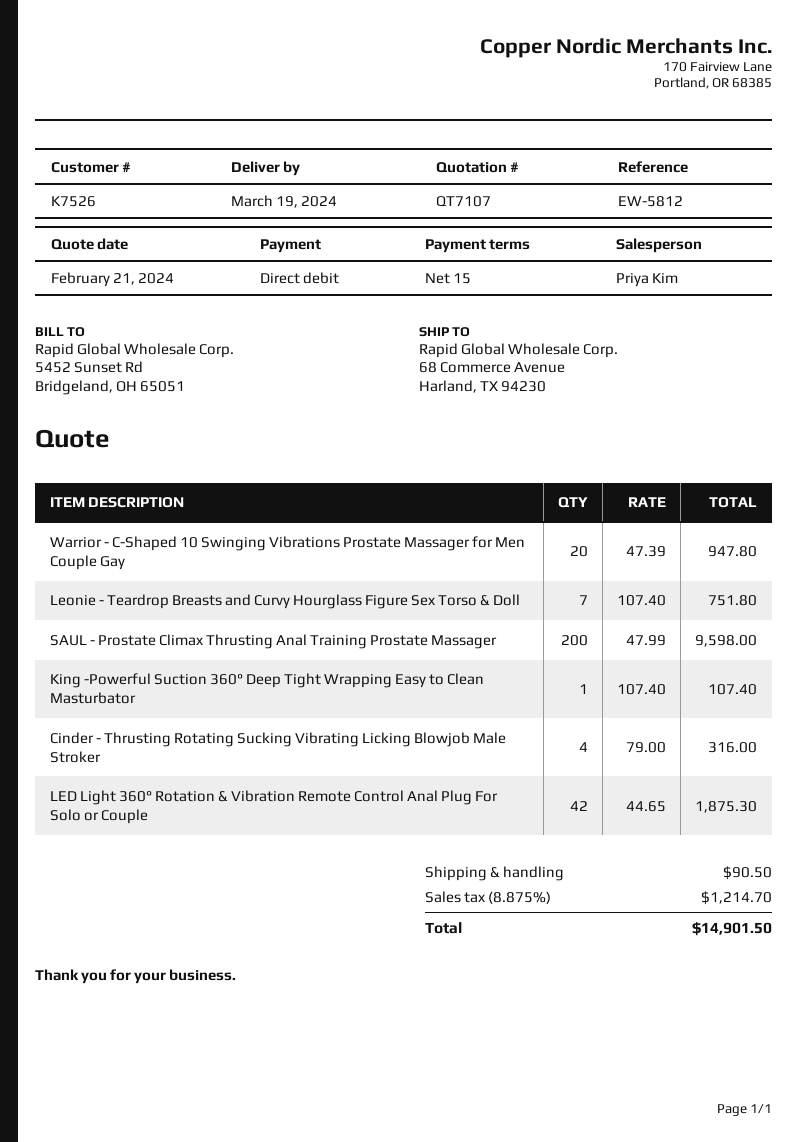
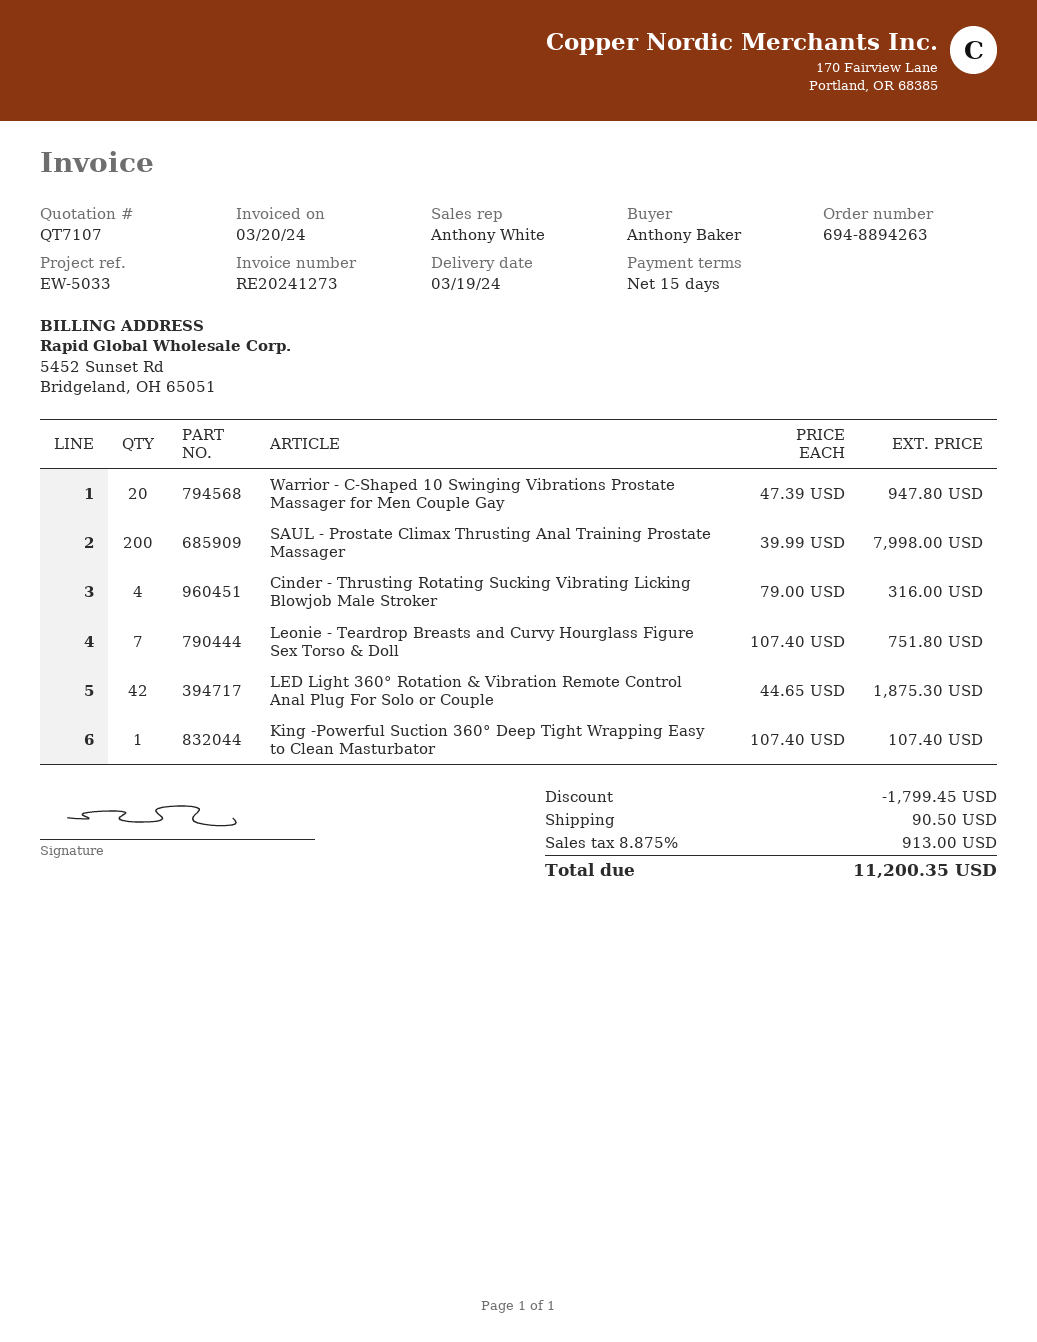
reference: EW-5812 -> EW-5033
sales rep: Priya Kim -> Anthony White
SAUL - Prostate Climax Thrusting Anal Training Prostate Massager: 200 x 47.99 = 9598.00 -> 200 x 39.99 = 7998.00
discount: none -> 1799.45
tax: 8.875% = 1214.70 -> 8.875% = 913.00
total: 14901.50 -> 11200.35

